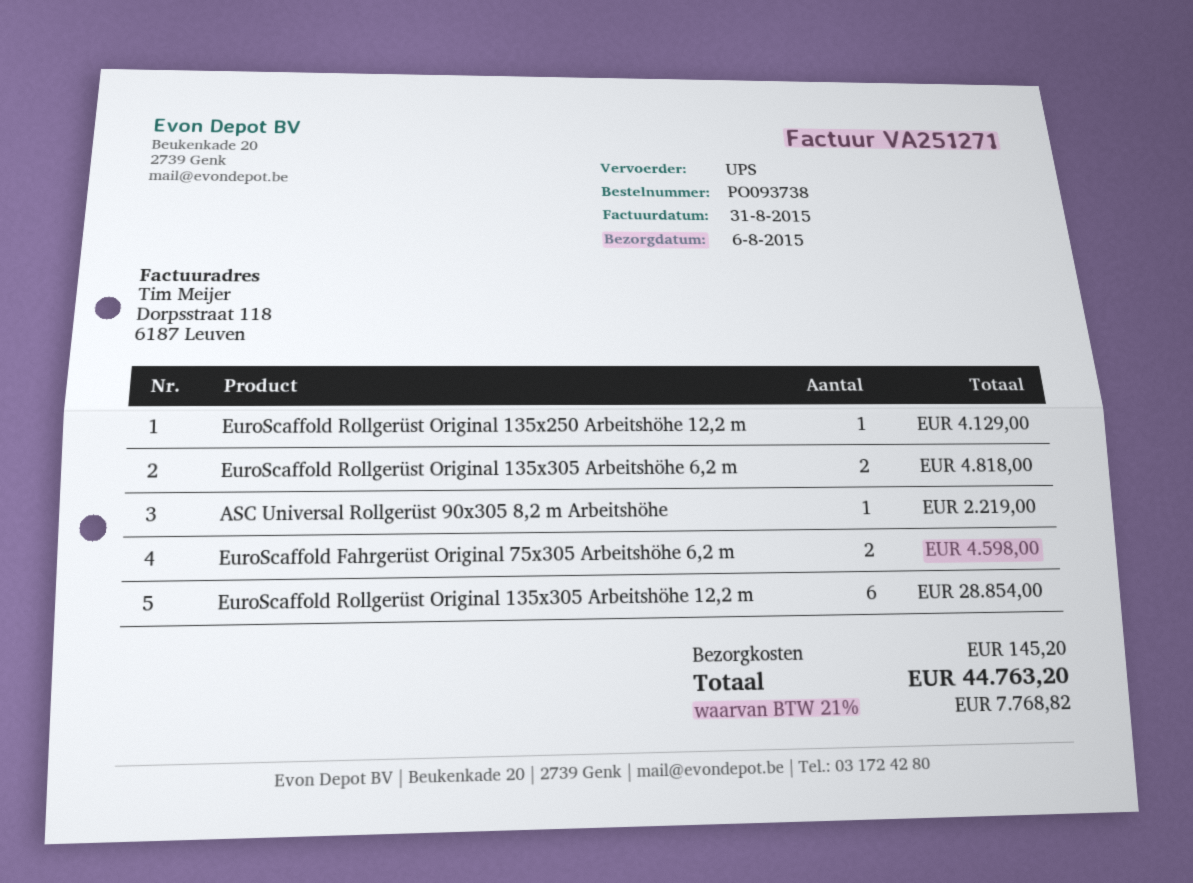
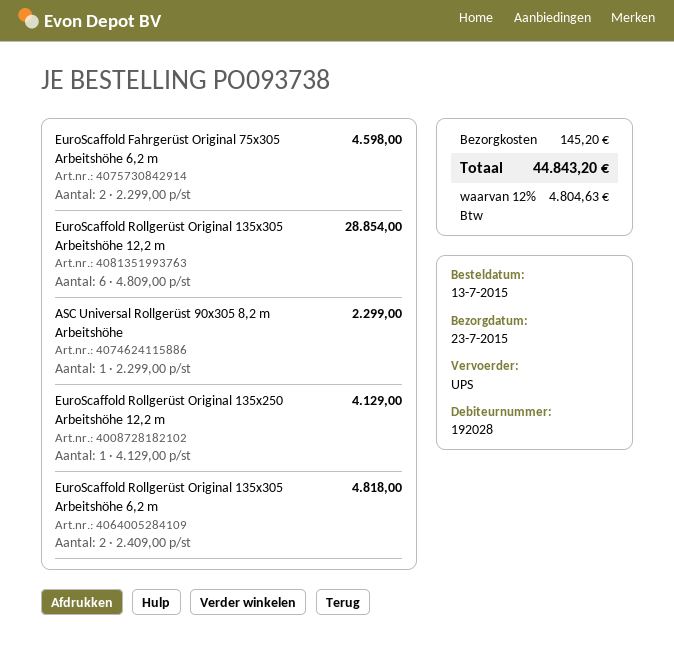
delivery date: 2015-08-06 -> 2015-07-23
ASC Universal Rollgerüst 90x305 8,2 m Arbeitshöhe: 1 for 2219.00 -> 1 for 2299.00
tax: 21% = 7768.82 -> 12% = 4804.63
total: 44763.20 -> 44843.20

